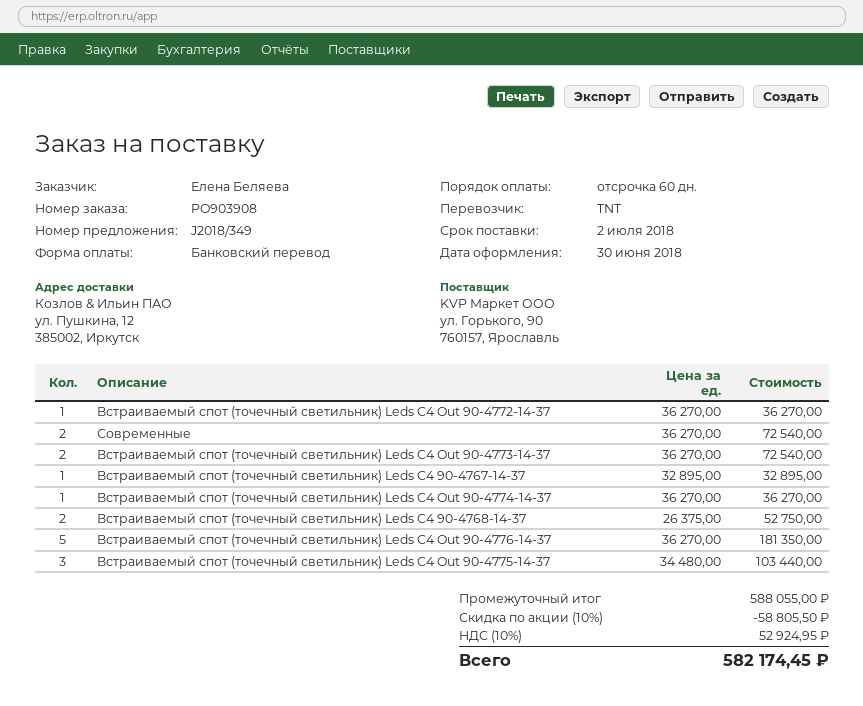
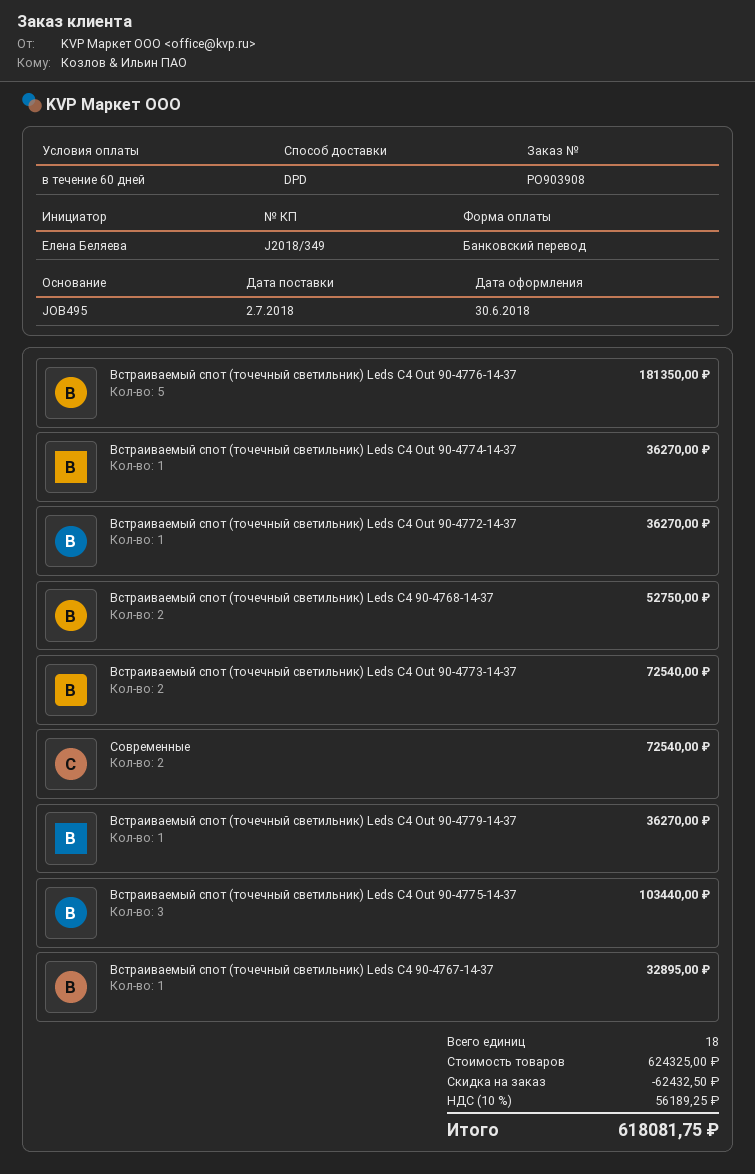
shipping method: TNT -> DPD
Встраиваемый спот (точечный светильник) Leds C4 Out 90-4779-14-37: none -> 1 for 36270.00
subtotal: 588055.00 -> 624325.00
discount: 58805.50 -> 62432.50
tax: 10% = 52924.95 -> 10% = 56189.25
total: 582174.45 -> 618081.75

